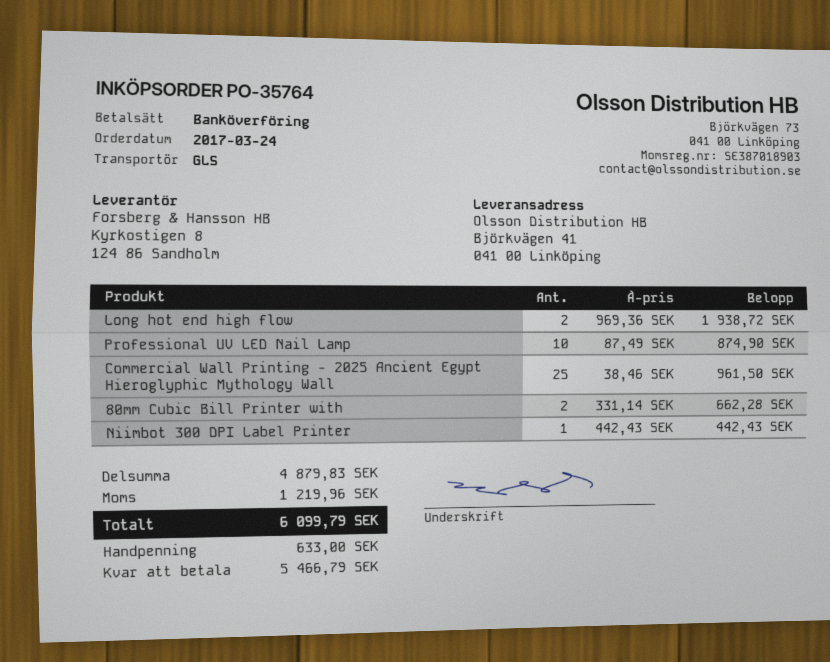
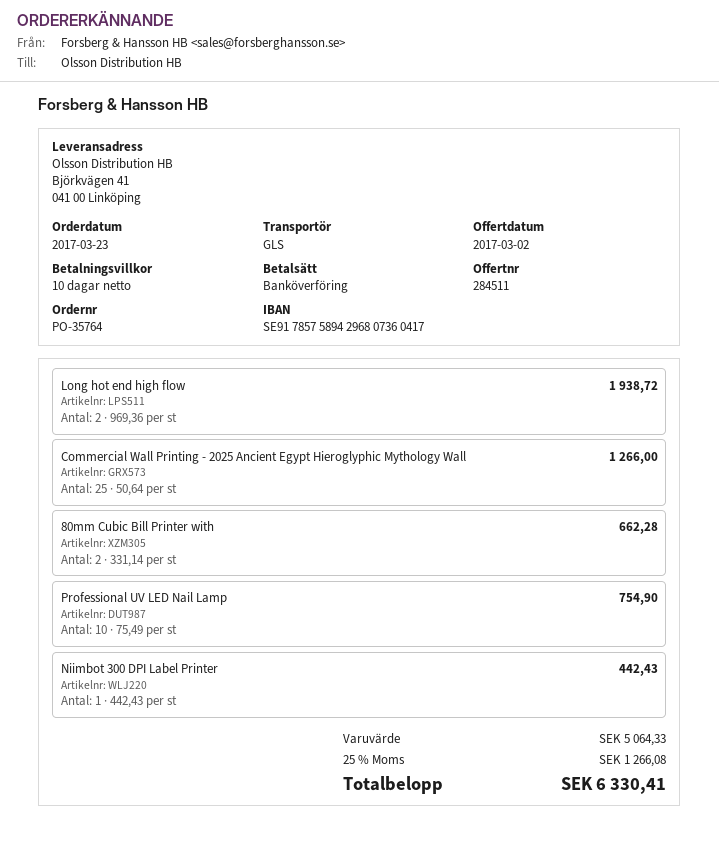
order date: 2017-03-24 -> 2017-03-23
Professional UV LED Nail Lamp: 10 x 87.49 = 874.90 -> 10 x 75.49 = 754.90
Commercial Wall Printing - 2025 Ancient Egypt Hieroglyphic Mythology Wall: 25 x 38.46 = 961.50 -> 25 x 50.64 = 1266.00
subtotal: 4879.83 -> 5064.33
tax: 1219.96 -> 1266.08
total: 6099.79 -> 6330.41

